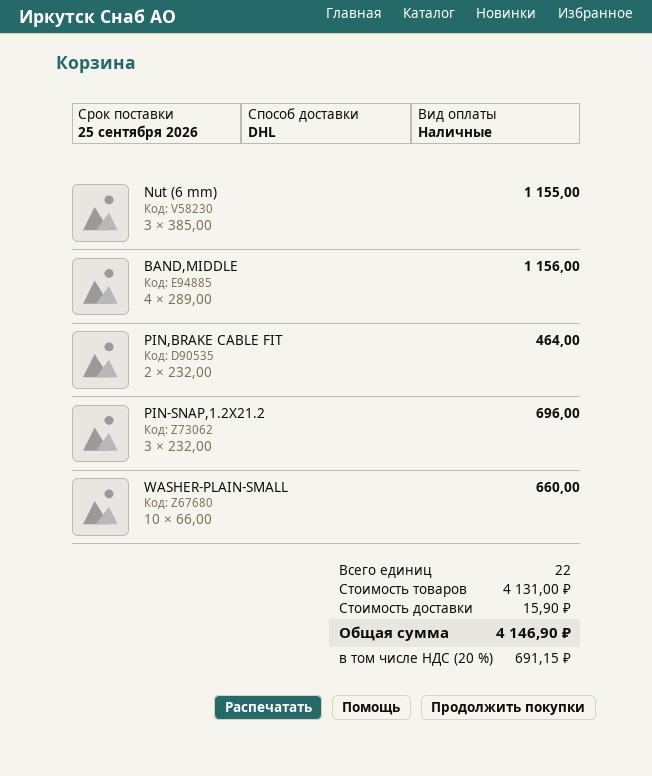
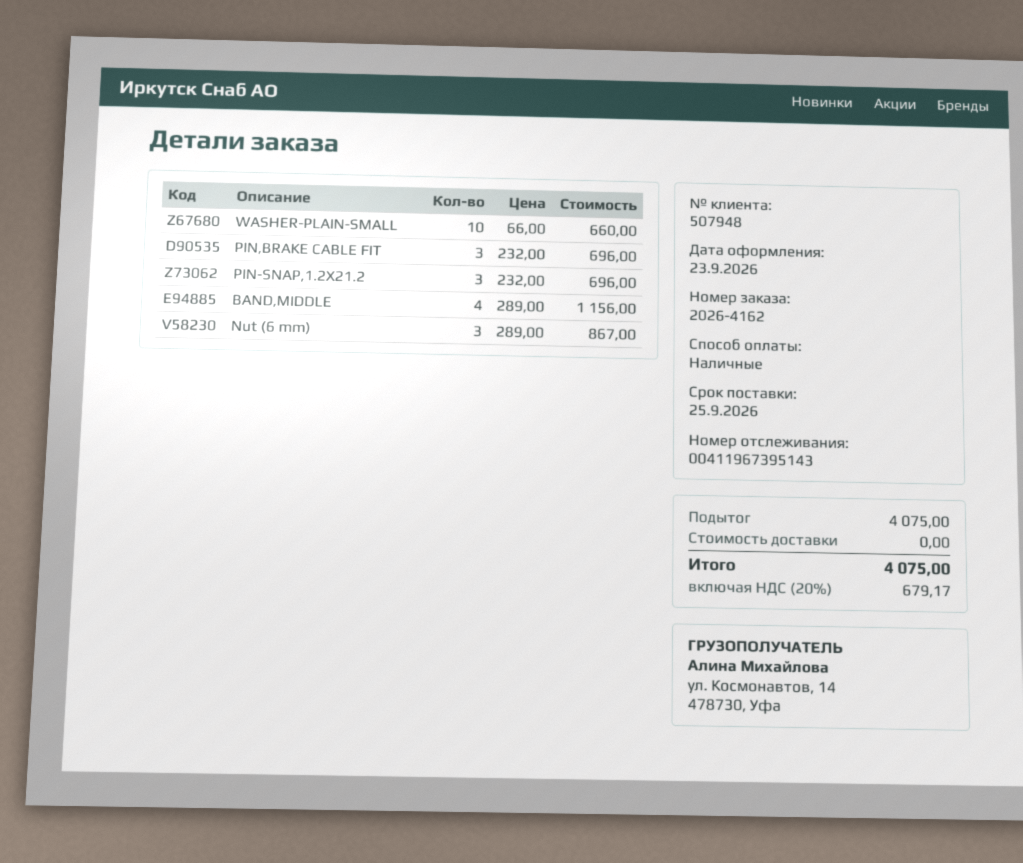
Nut (6 mm): 3 x 385.00 = 1155.00 -> 3 x 289.00 = 867.00
PIN,BRAKE CABLE FIT: 2 x 232.00 = 464.00 -> 3 x 232.00 = 696.00
subtotal: 4131.00 -> 4075.00
shipping: 15.90 -> 0.00
tax: 20% = 691.15 -> 20% = 679.17
total: 4146.90 -> 4075.00

